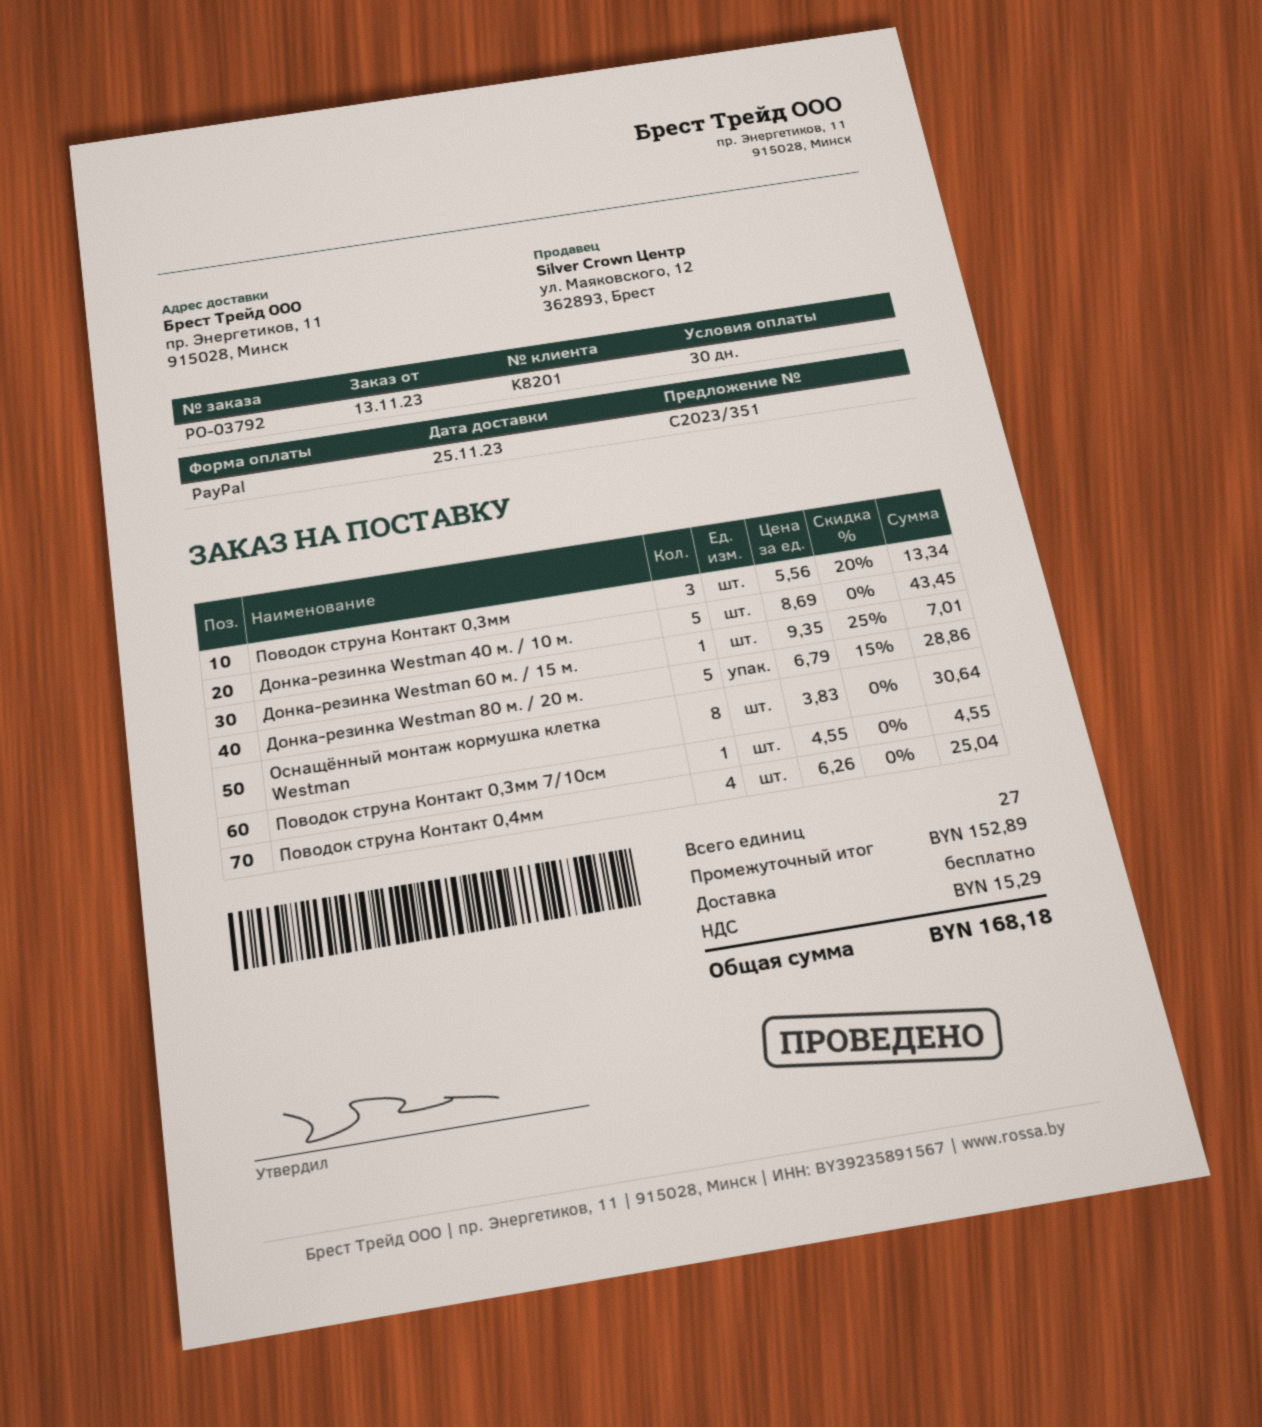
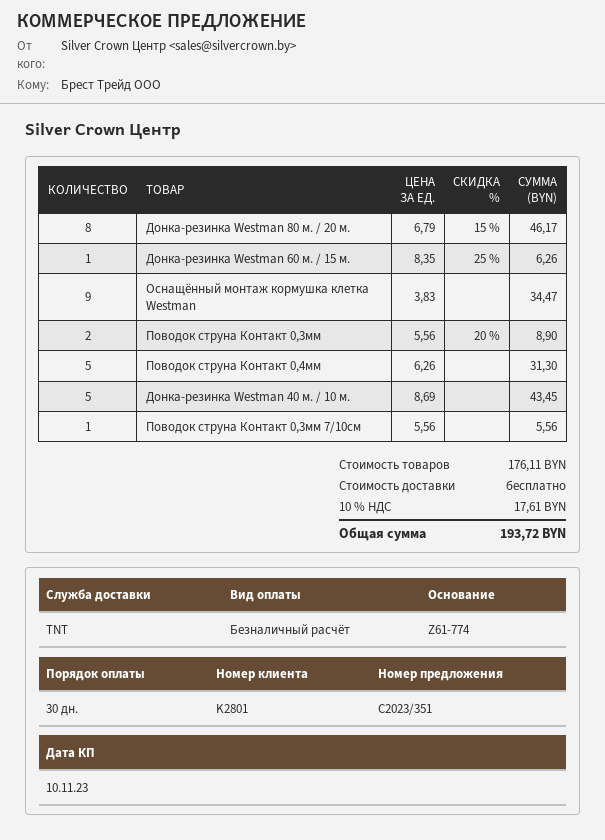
customer number: K8201 -> K2801
payment method: PayPal -> bank transfer
Поводок струна Контакт 0,3мм: 3 x 5.56 - 20% = 13.34 -> 2 x 5.56 - 20% = 8.90
Донка-резинка Westman 60 м. / 15 м.: 1 x 9.35 - 25% = 7.01 -> 1 x 8.35 - 25% = 6.26
Донка-резинка Westman 80 м. / 20 м.: 5 x 6.79 - 15% = 28.86 -> 8 x 6.79 - 15% = 46.17
Оснащённый монтаж кормушка клетка Westman: 8 x 3.83 = 30.64 -> 9 x 3.83 = 34.47
Поводок струна Контакт 0,3мм 7/10см: 1 x 4.55 = 4.55 -> 1 x 5.56 = 5.56
Поводок струна Контакт 0,4мм: 4 x 6.26 = 25.04 -> 5 x 6.26 = 31.30
subtotal: 152.89 -> 176.11
tax: 15.29 -> 17.61
total: 168.18 -> 193.72

